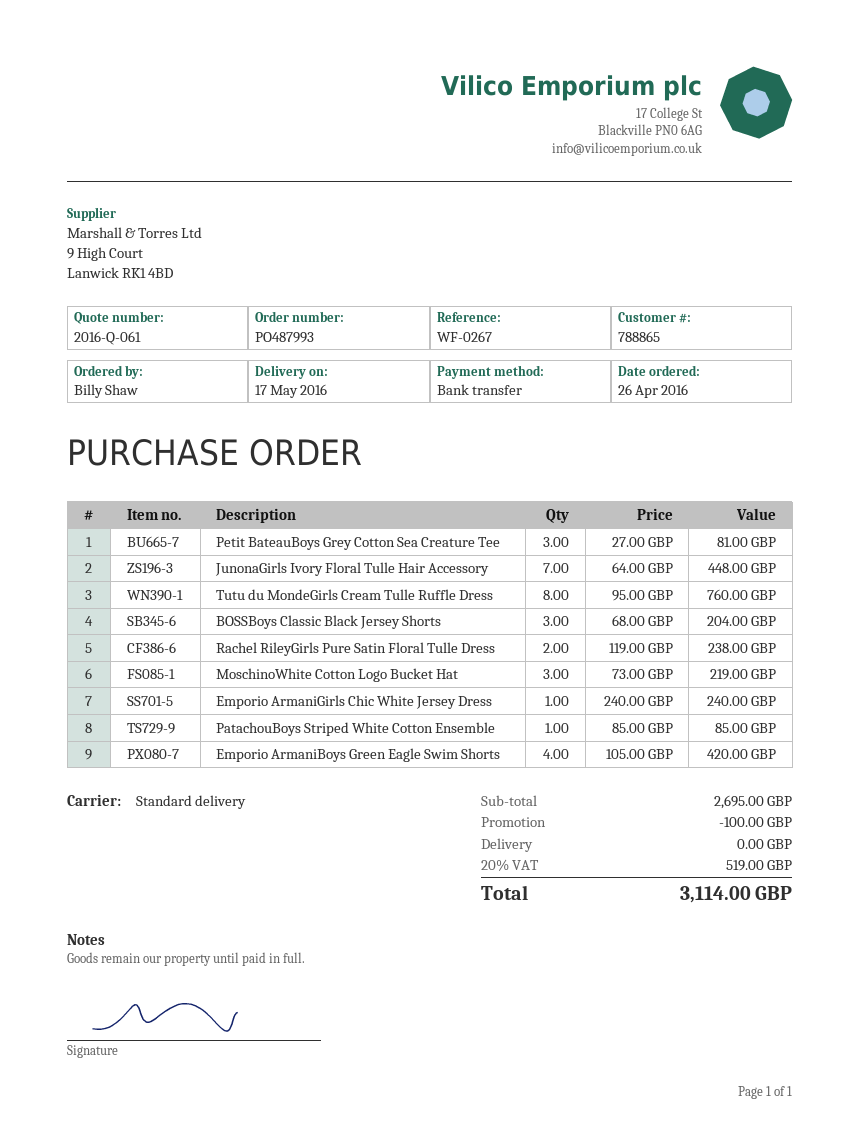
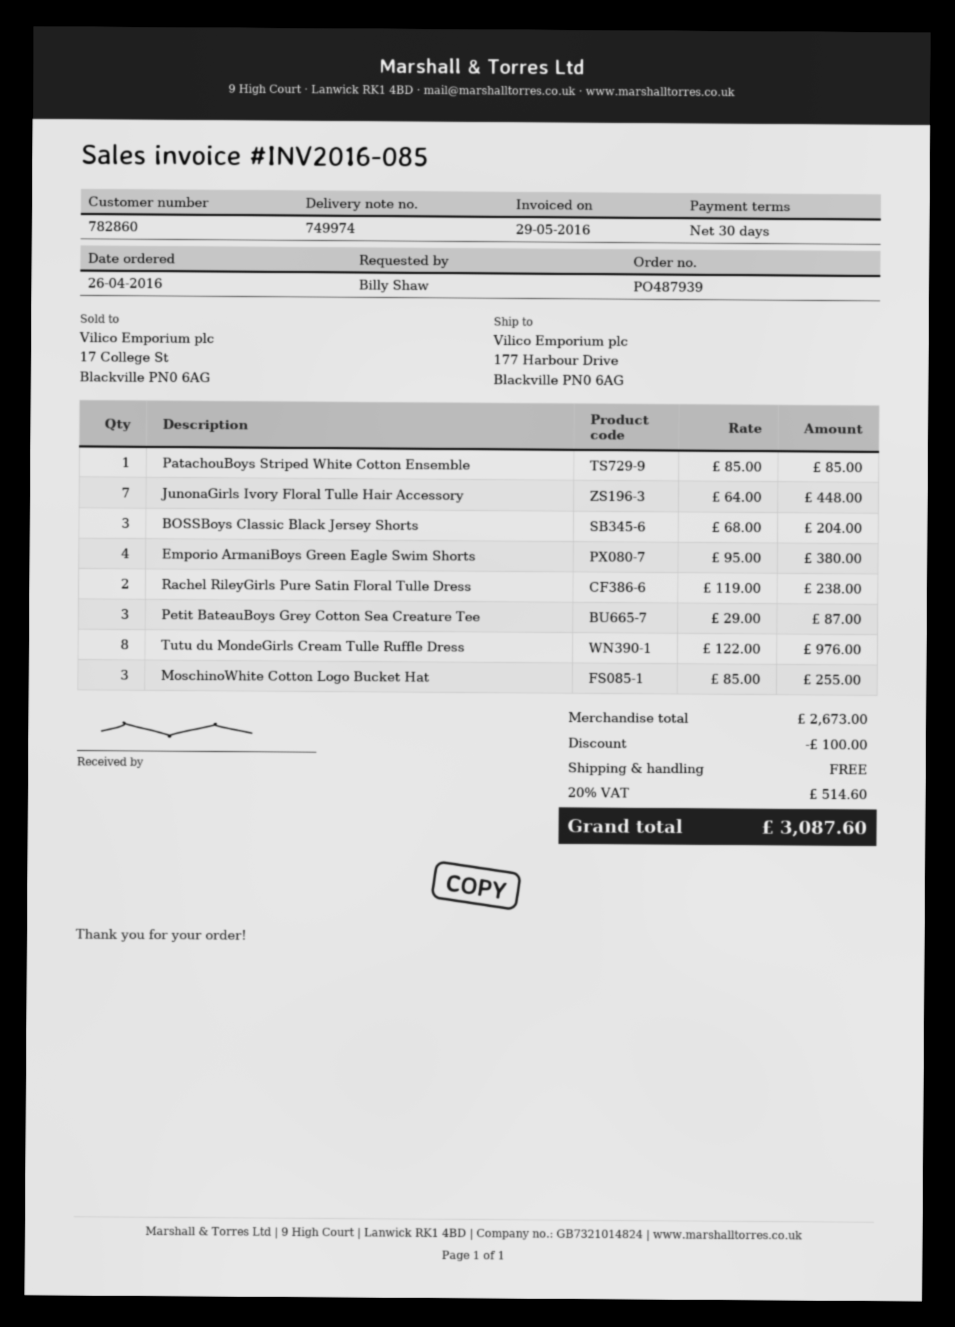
order number: PO487993 -> PO487939
customer number: 788865 -> 782860
Petit BateauBoys Grey Cotton Sea Creature Tee: 3 x 27.00 = 81.00 -> 3 x 29.00 = 87.00
Tutu du MondeGirls Cream Tulle Ruffle Dress: 8 x 95.00 = 760.00 -> 8 x 122.00 = 976.00
MoschinoWhite Cotton Logo Bucket Hat: 3 x 73.00 = 219.00 -> 3 x 85.00 = 255.00
Emporio ArmaniGirls Chic White Jersey Dress: 1 x 240.00 = 240.00 -> none
Emporio ArmaniBoys Green Eagle Swim Shorts: 4 x 105.00 = 420.00 -> 4 x 95.00 = 380.00
subtotal: 2695.00 -> 2673.00
tax: 20% = 519.00 -> 20% = 514.60
total: 3114.00 -> 3087.60

